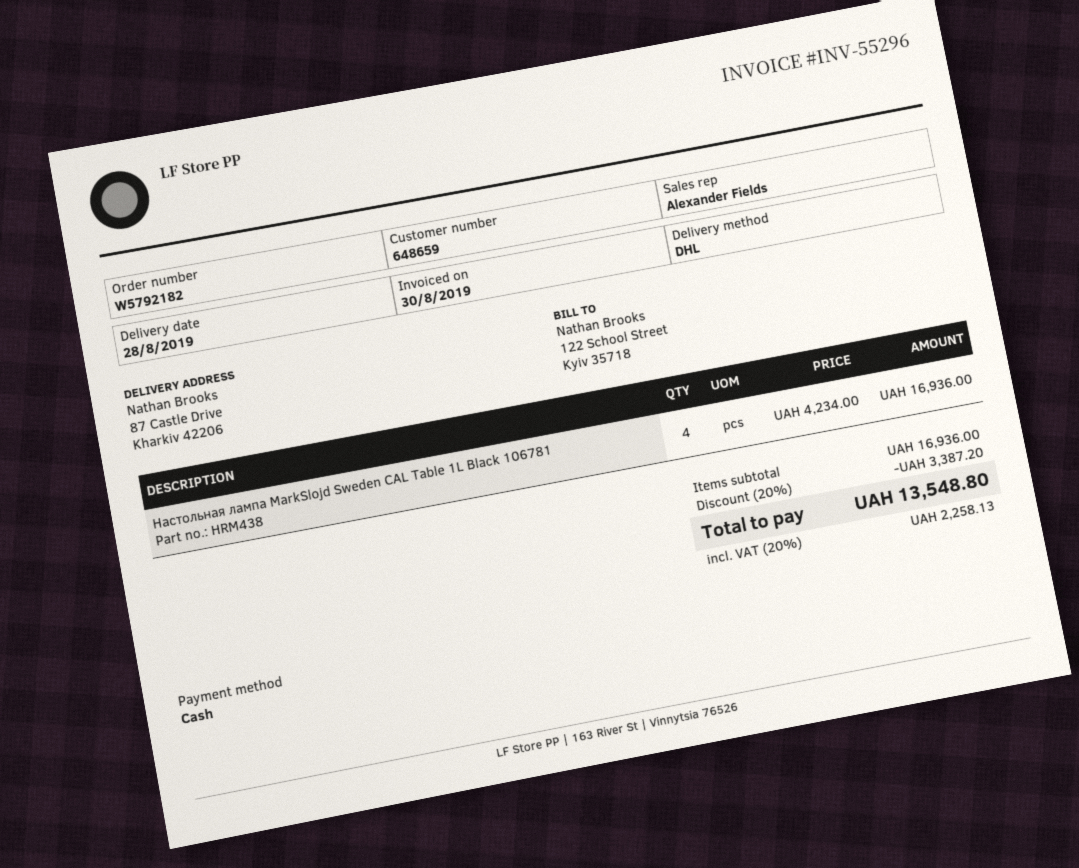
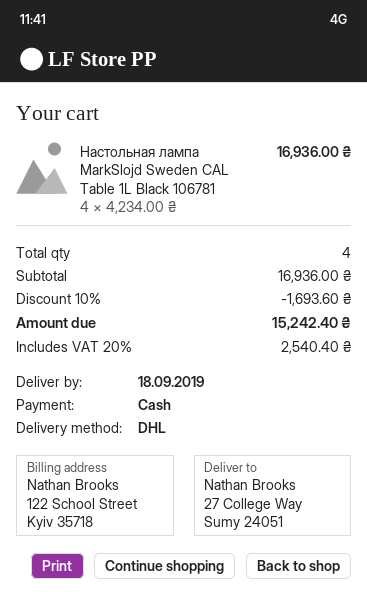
delivery date: 2019-08-28 -> 2019-09-18
ship to: 87 Castle Drive, Kharkiv 42206 -> 27 College Way, Sumy 24051
discount: 20% = 3387.20 -> 10% = 1693.60
tax: 20% = 2258.13 -> 20% = 2540.40
total: 13548.80 -> 15242.40

